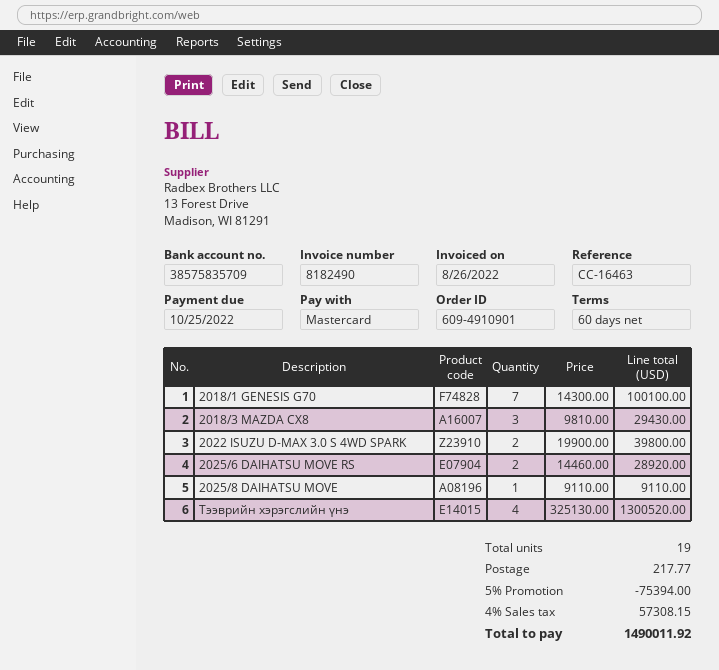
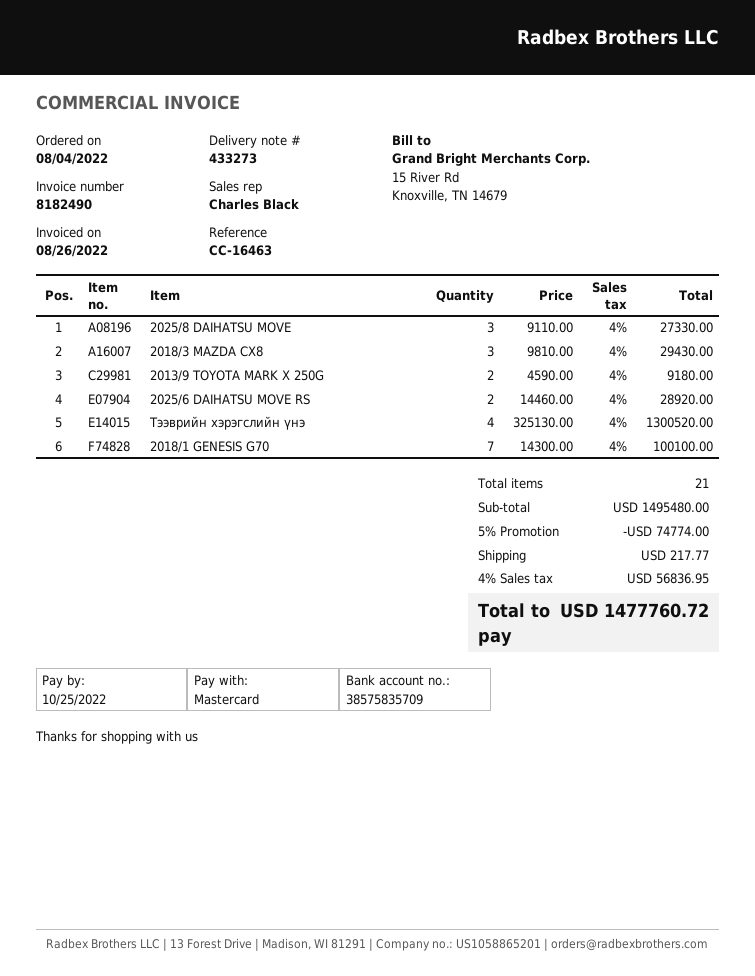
2022 ISUZU D-MAX 3.0 S 4WD SPARK: 2 x 19900.00 = 39800.00 -> none
2025/8 DAIHATSU MOVE: 1 x 9110.00 = 9110.00 -> 3 x 9110.00 = 27330.00
2013/9 TOYOTA MARK X 250G: none -> 2 x 4590.00 = 9180.00
total quantity: 19 -> 21
discount: 5% = 75394.00 -> 5% = 74774.00
tax: 4% = 57308.15 -> 4% = 56836.95
total: 1490011.92 -> 1477760.72

